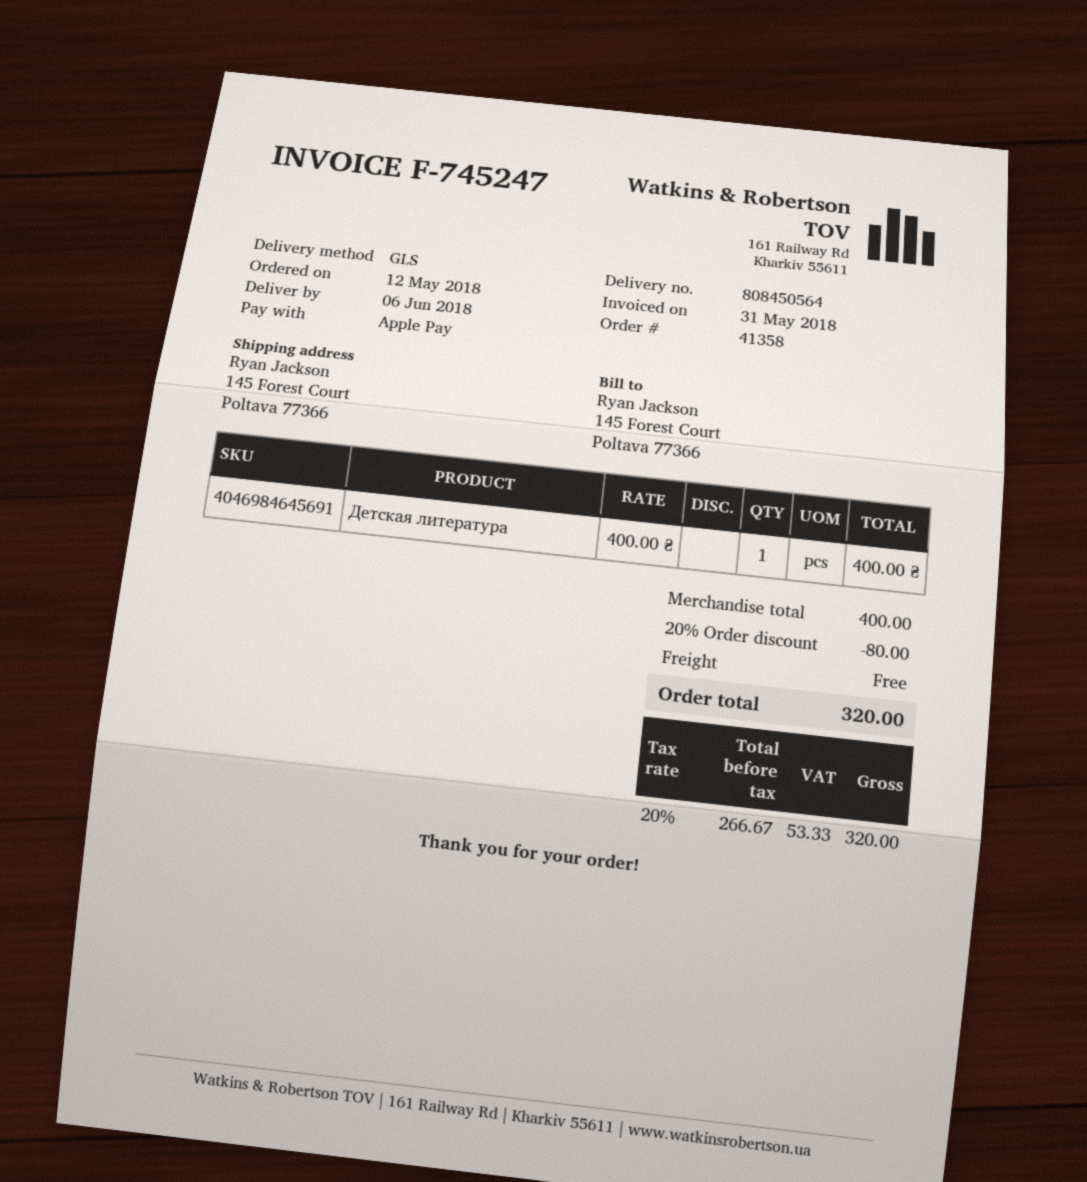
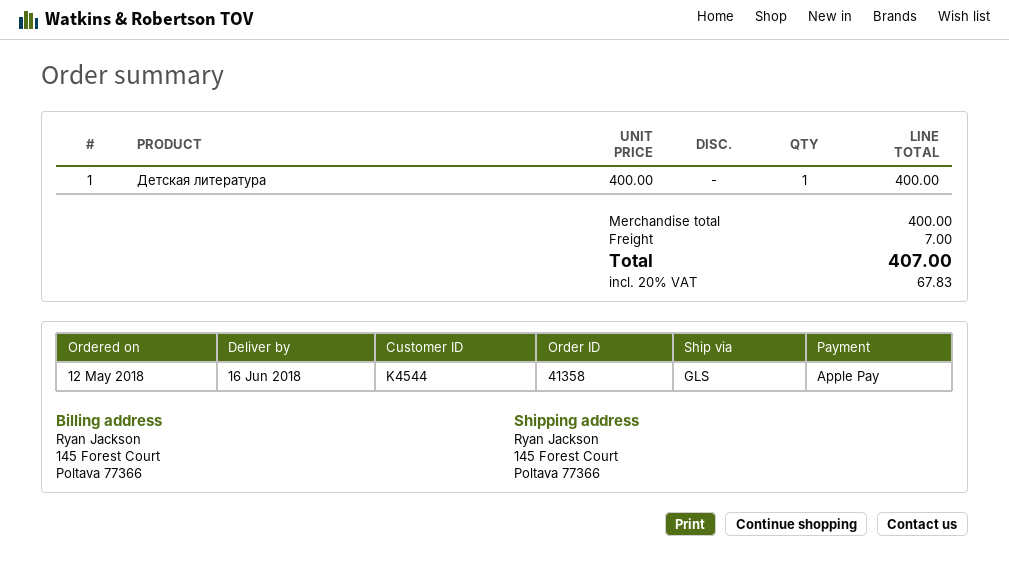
delivery date: 2018-06-06 -> 2018-06-16
discount: 20% = 80.00 -> none
shipping: 0.00 -> 7.00
tax: 20% = 53.33 -> 20% = 67.83
total: 320.00 -> 407.00

